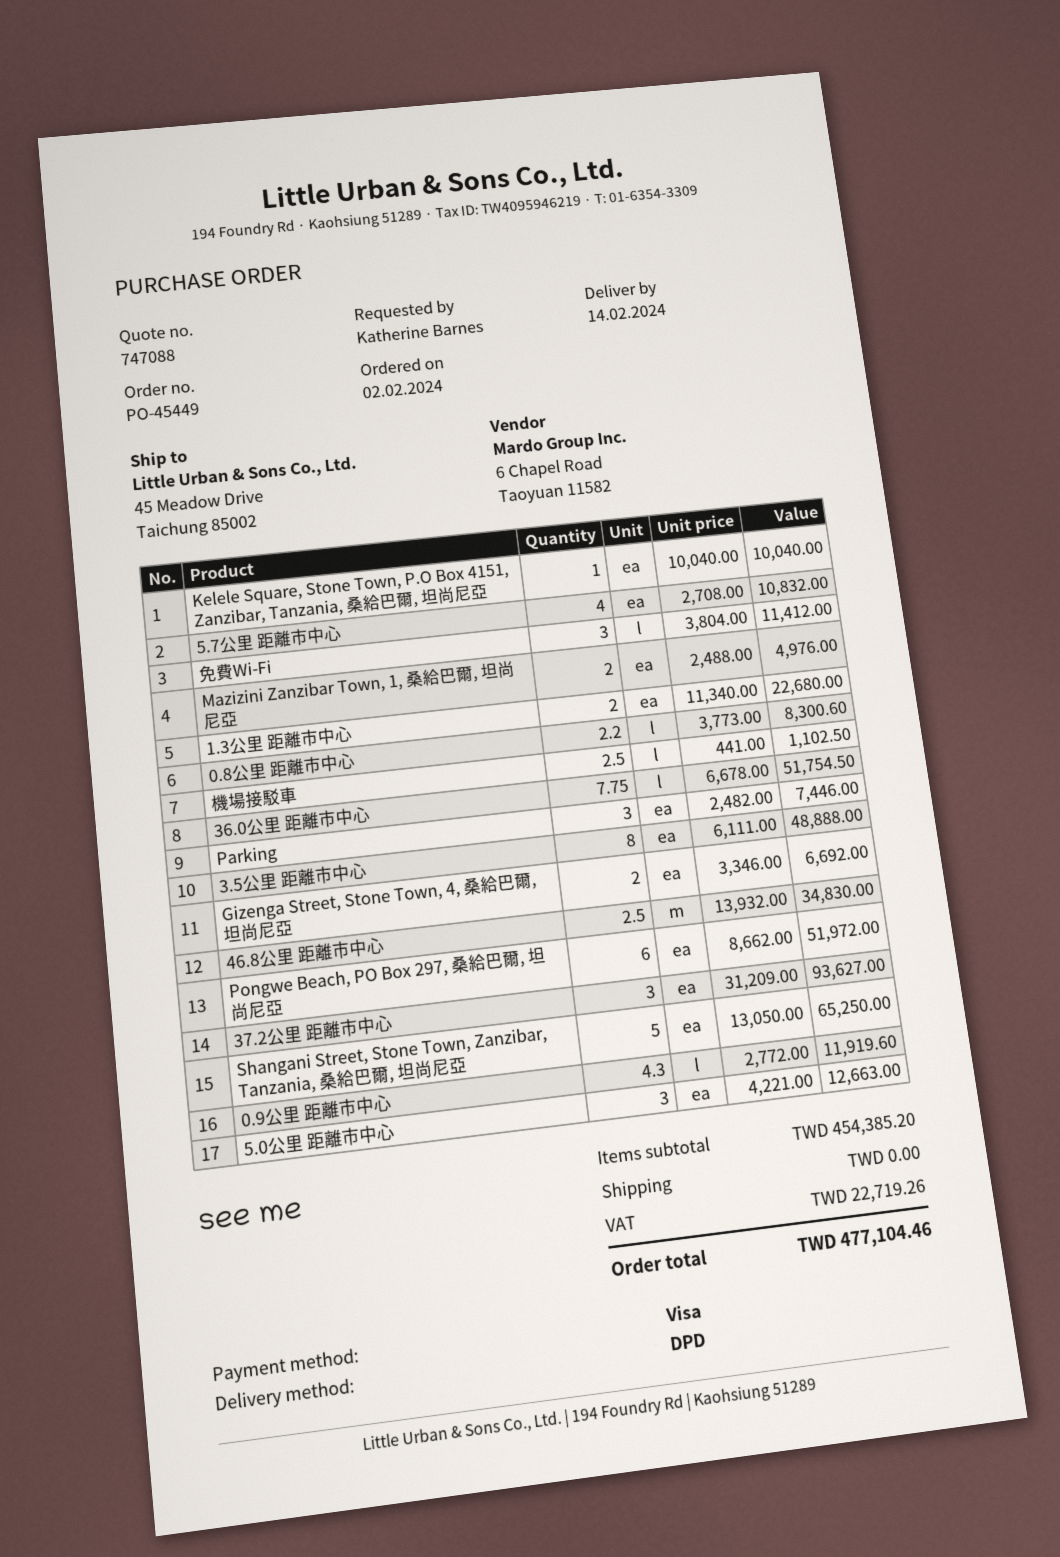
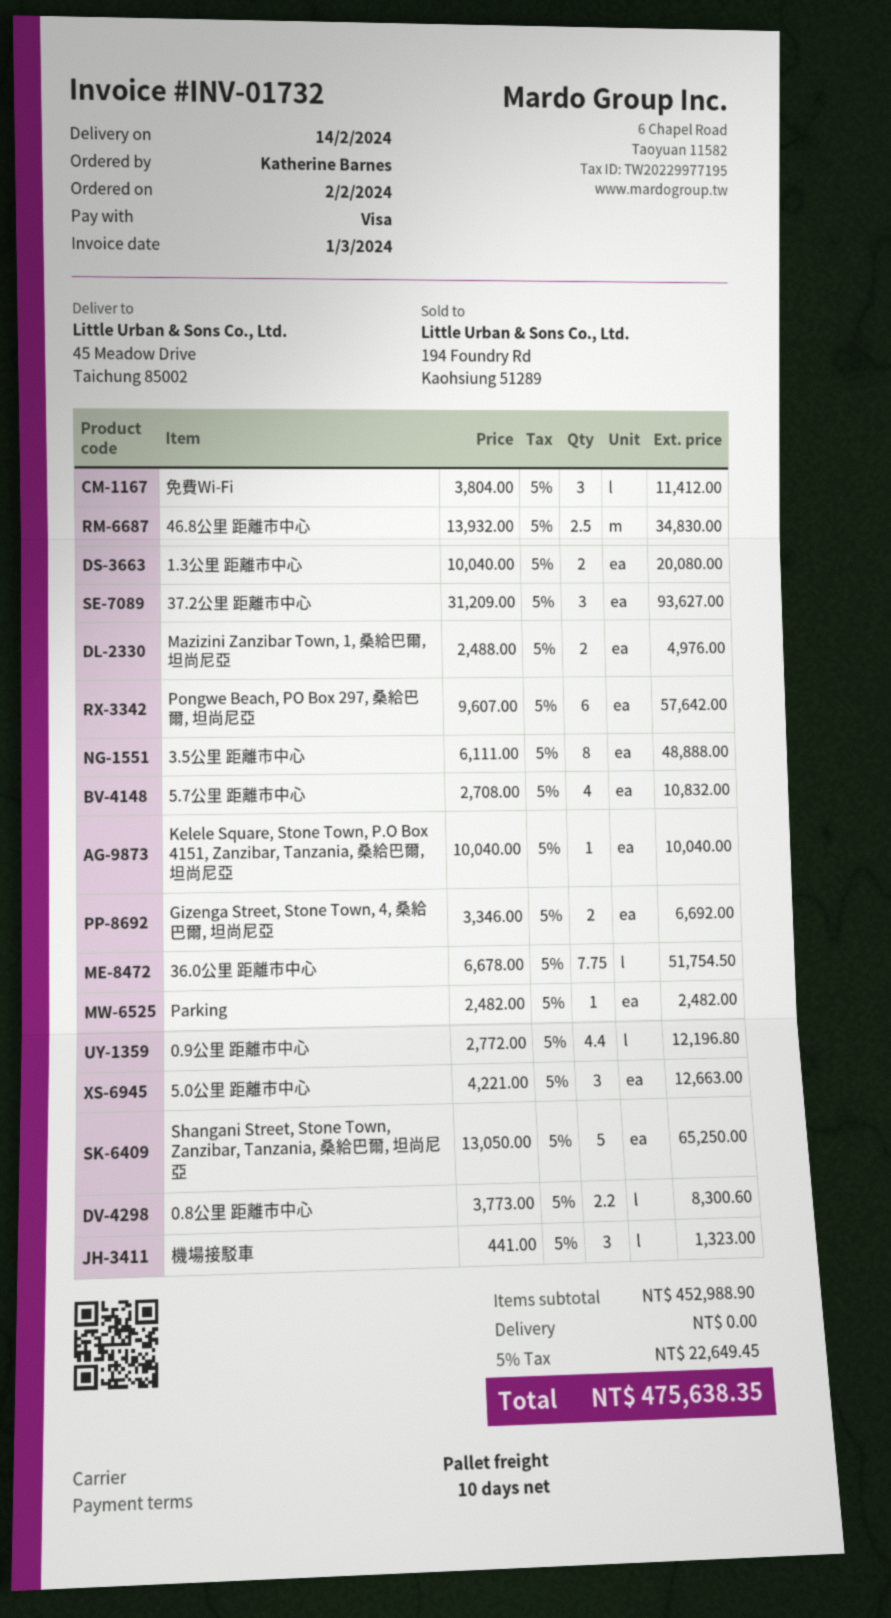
shipping method: DPD -> pallet freight
1.3公里 距離市中心: 2 x 11340.00 = 22680.00 -> 2 x 10040.00 = 20080.00
機場接駁車: 2.5 x 441.00 = 1102.50 -> 3 x 441.00 = 1323.00
Parking: 3 x 2482.00 = 7446.00 -> 1 x 2482.00 = 2482.00
Pongwe Beach, PO Box 297, 桑給巴爾, 坦尚尼亞: 6 x 8662.00 = 51972.00 -> 6 x 9607.00 = 57642.00
0.9公里 距離市中心: 4.3 x 2772.00 = 11919.60 -> 4.4 x 2772.00 = 12196.80
subtotal: 454385.20 -> 452988.90
tax: 22719.26 -> 22649.45
total: 477104.46 -> 475638.35

